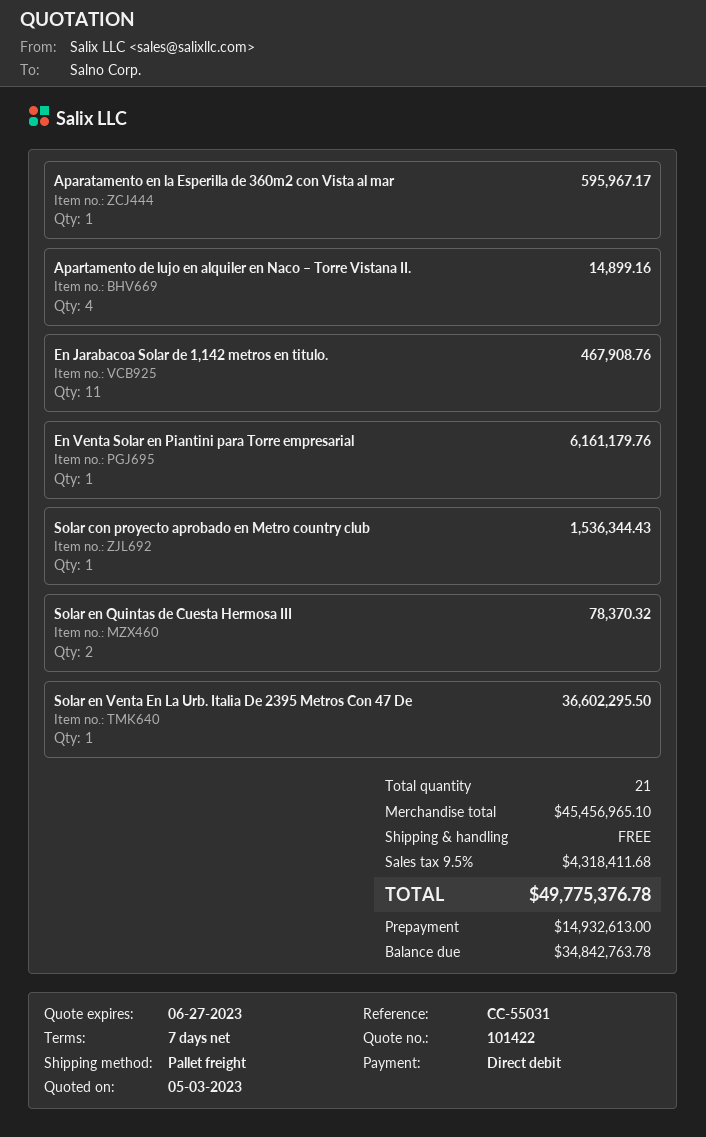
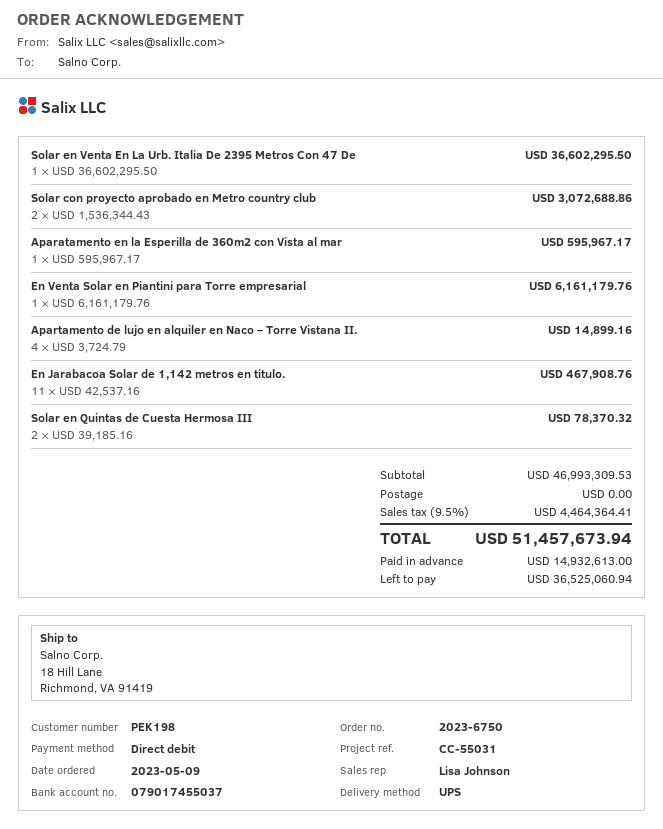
shipping method: pallet freight -> UPS
Solar con proyecto aprobado en Metro country club: 1 for 1536344.43 -> 2 for 3072688.86
subtotal: 45456965.10 -> 46993309.53
tax: 9.5% = 4318411.68 -> 9.5% = 4464364.41
total: 49775376.78 -> 51457673.94
balance: 34842763.78 -> 36525060.94

